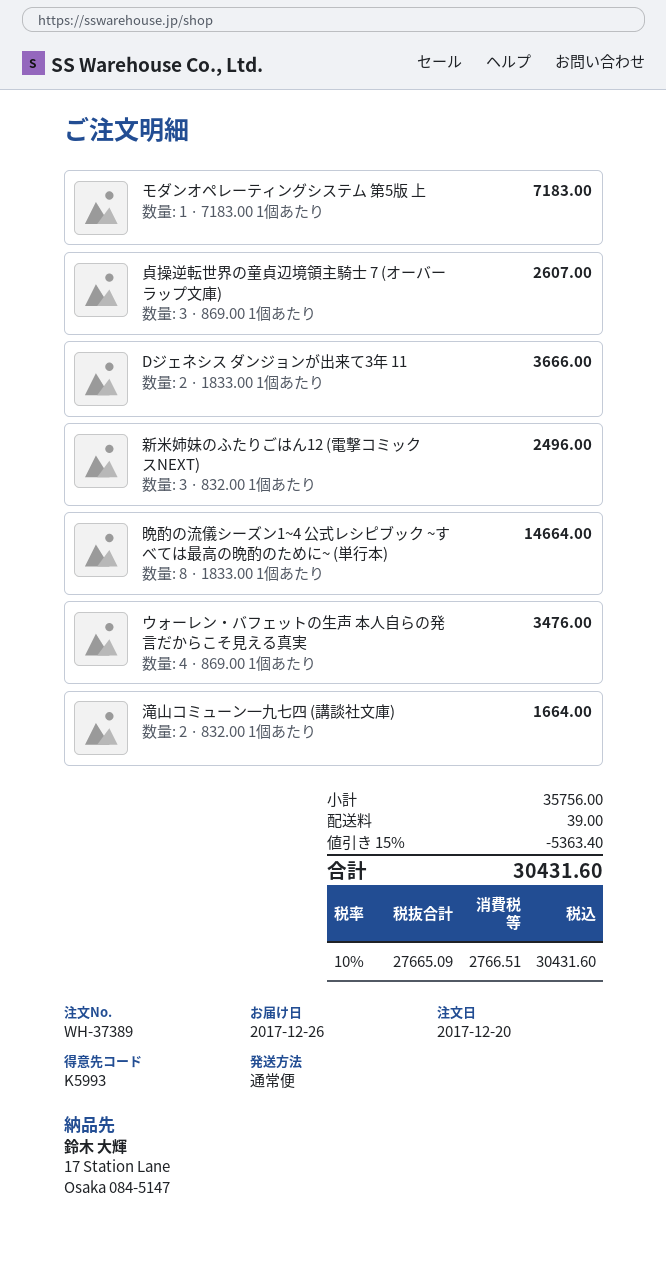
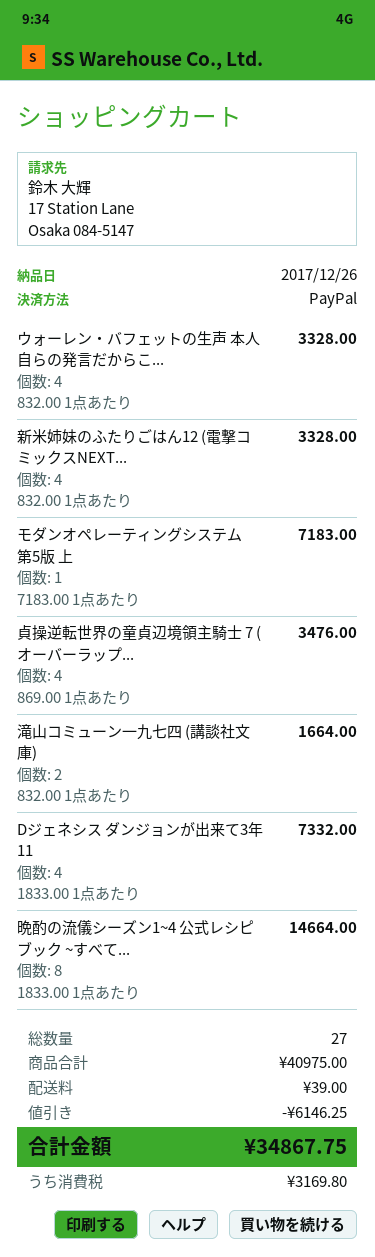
貞操逆転世界の童貞辺境領主騎士 7 (オーバーラップ文庫): 3 x 869.00 = 2607.00 -> 4 x 869.00 = 3476.00
Dジェネシス ダンジョンが出来て3年 11: 2 x 1833.00 = 3666.00 -> 4 x 1833.00 = 7332.00
新米姉妹のふたりごはん12 (電撃コミックスNEXT): 3 x 832.00 = 2496.00 -> 4 x 832.00 = 3328.00
ウォーレン・バフェットの生声 本人自らの発言だからこそ見える真実: 4 x 869.00 = 3476.00 -> 4 x 832.00 = 3328.00
subtotal: 35756.00 -> 40975.00
discount: 5363.40 -> 6146.25
tax: 2766.51 -> 3169.80
total: 30431.60 -> 34867.75

